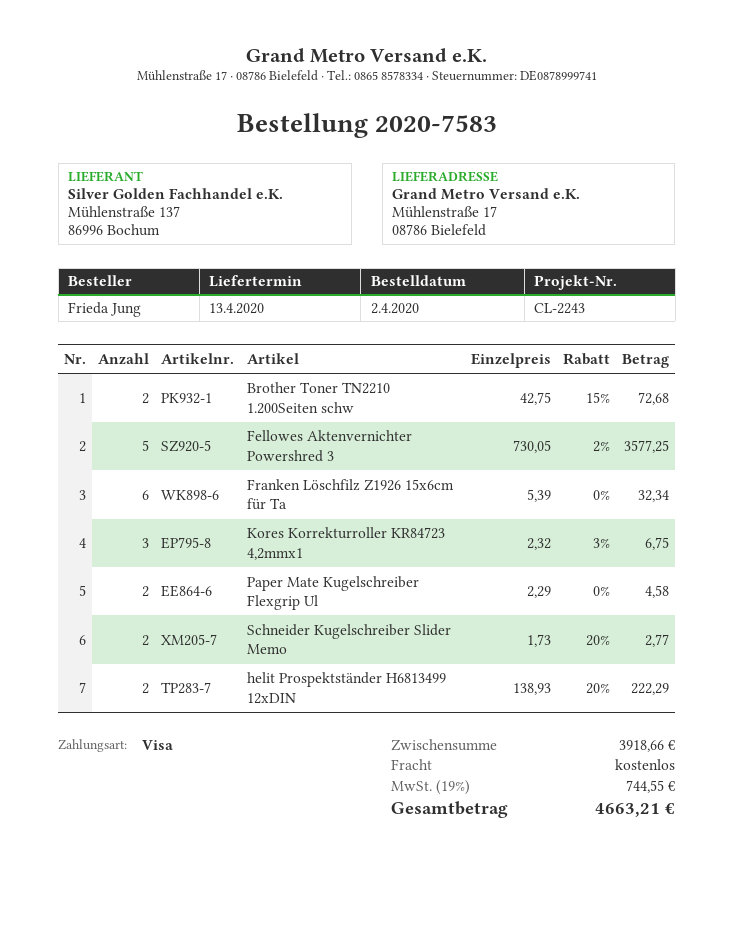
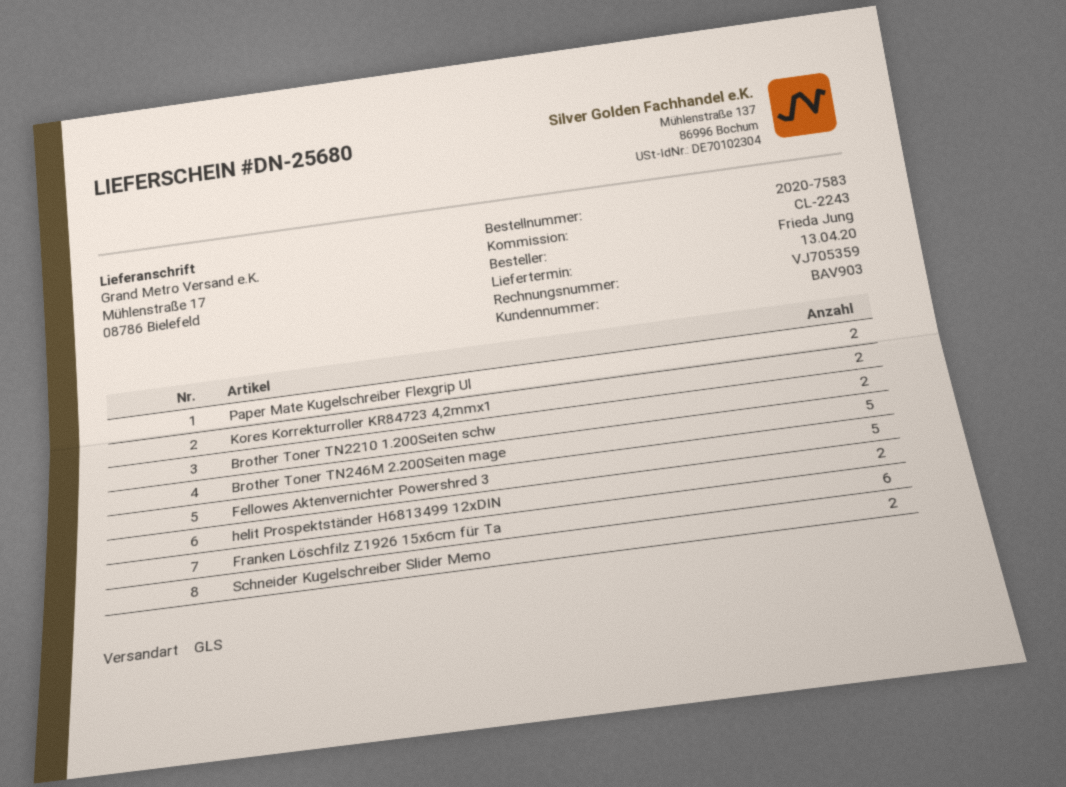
Kores Korrekturroller KR84723 4,2mmx1: 3 -> 2
Brother Toner TN246M 2.200Seiten mage: none -> 5

